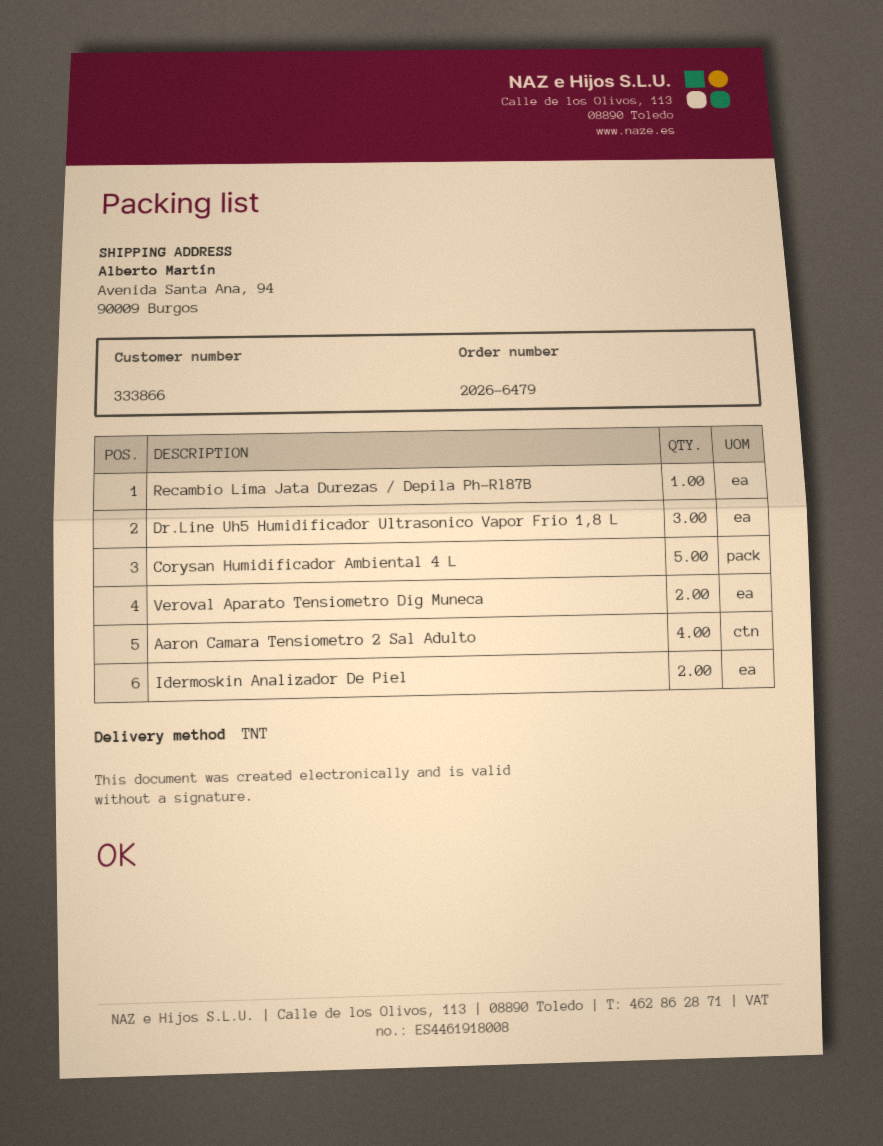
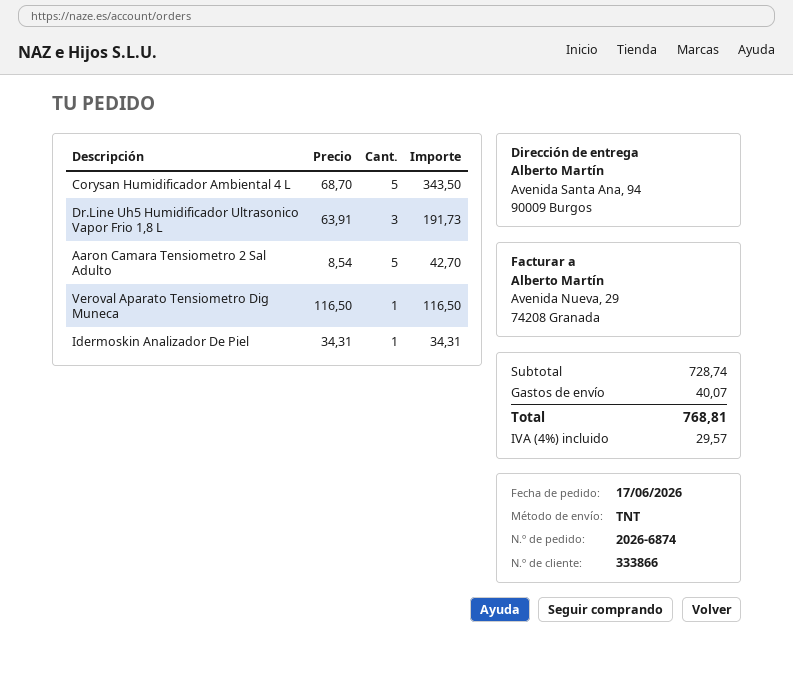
order number: 2026-6479 -> 2026-6874
Recambio Lima Jata Durezas / Depila Ph-Rl87B: 1 -> none
Veroval Aparato Tensiometro Dig Muneca: 2 -> 1
Aaron Camara Tensiometro 2 Sal Adulto: 4 -> 5
Idermoskin Analizador De Piel: 2 -> 1

